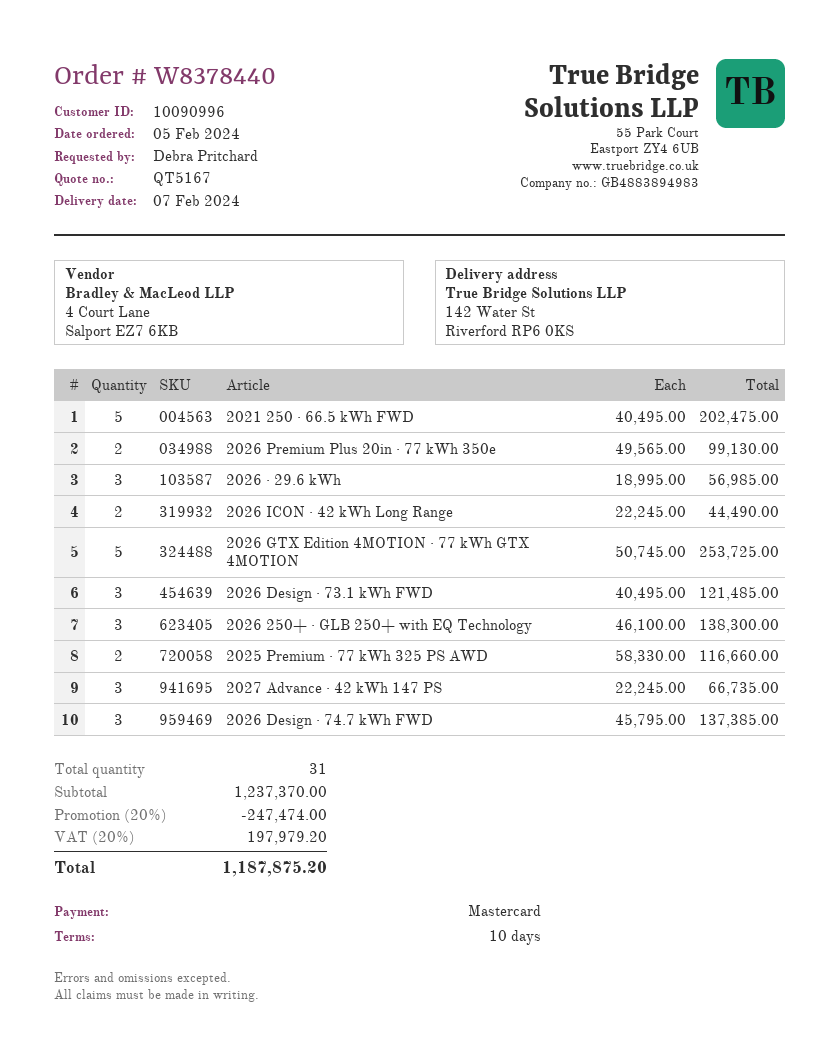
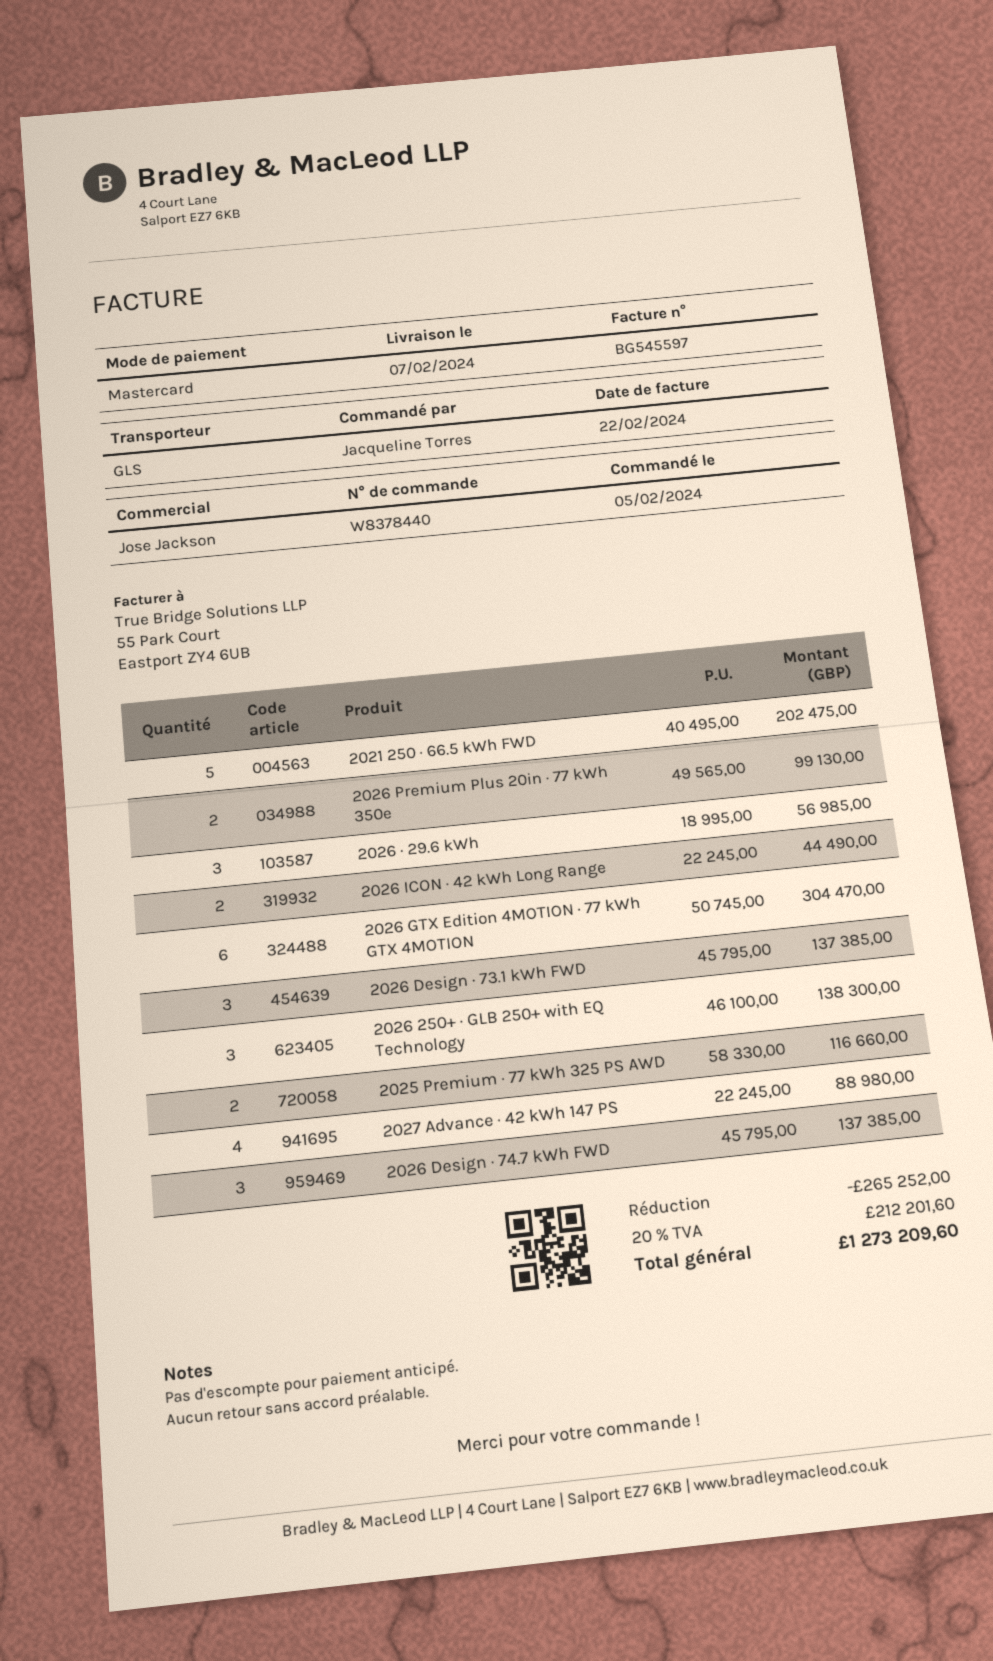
ordered by: Debra Pritchard -> Jacqueline Torres
2026 GTX Edition 4MOTION · 77 kWh GTX 4MOTION: 5 x 50745.00 = 253725.00 -> 6 x 50745.00 = 304470.00
2026 Design · 73.1 kWh FWD: 3 x 40495.00 = 121485.00 -> 3 x 45795.00 = 137385.00
2027 Advance · 42 kWh 147 PS: 3 x 22245.00 = 66735.00 -> 4 x 22245.00 = 88980.00
discount: 247474.00 -> 265252.00
tax: 20% = 197979.20 -> 20% = 212201.60
total: 1187875.20 -> 1273209.60

